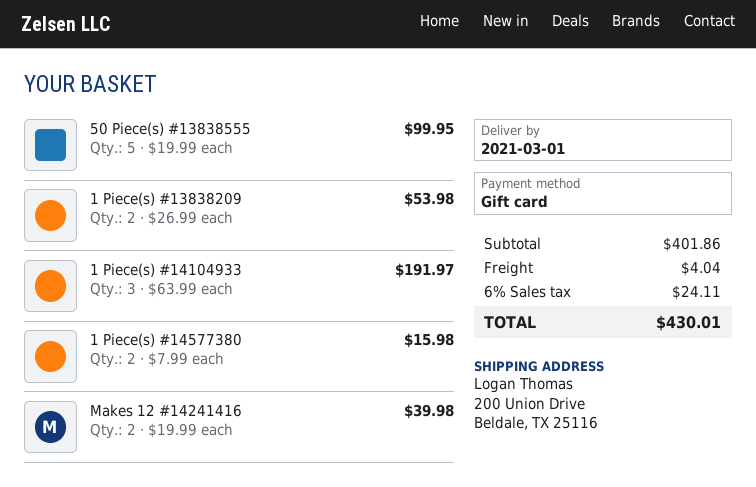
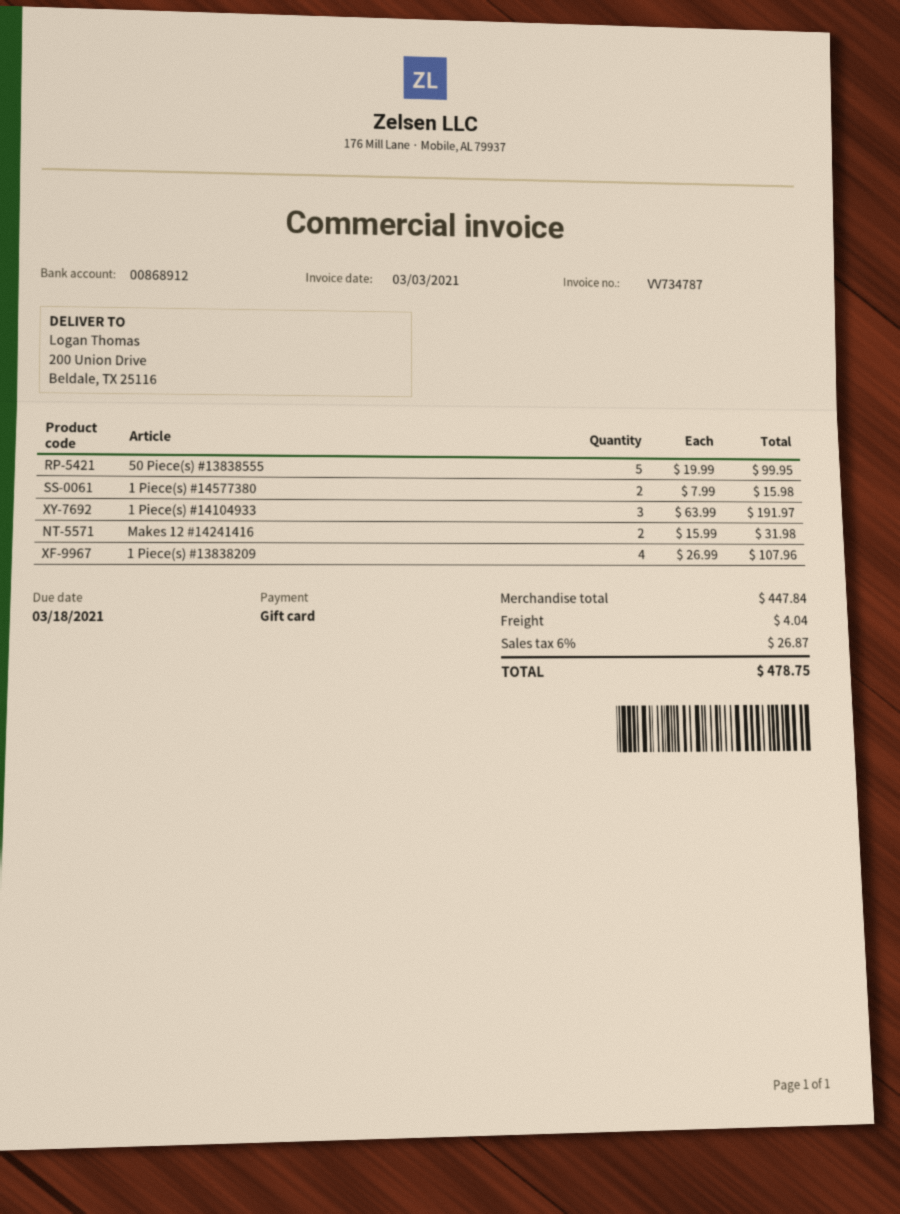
1 Piece(s) #13838209: 2 x 26.99 = 53.98 -> 4 x 26.99 = 107.96
Makes 12 #14241416: 2 x 19.99 = 39.98 -> 2 x 15.99 = 31.98
subtotal: 401.86 -> 447.84
tax: 6% = 24.11 -> 6% = 26.87
total: 430.01 -> 478.75

